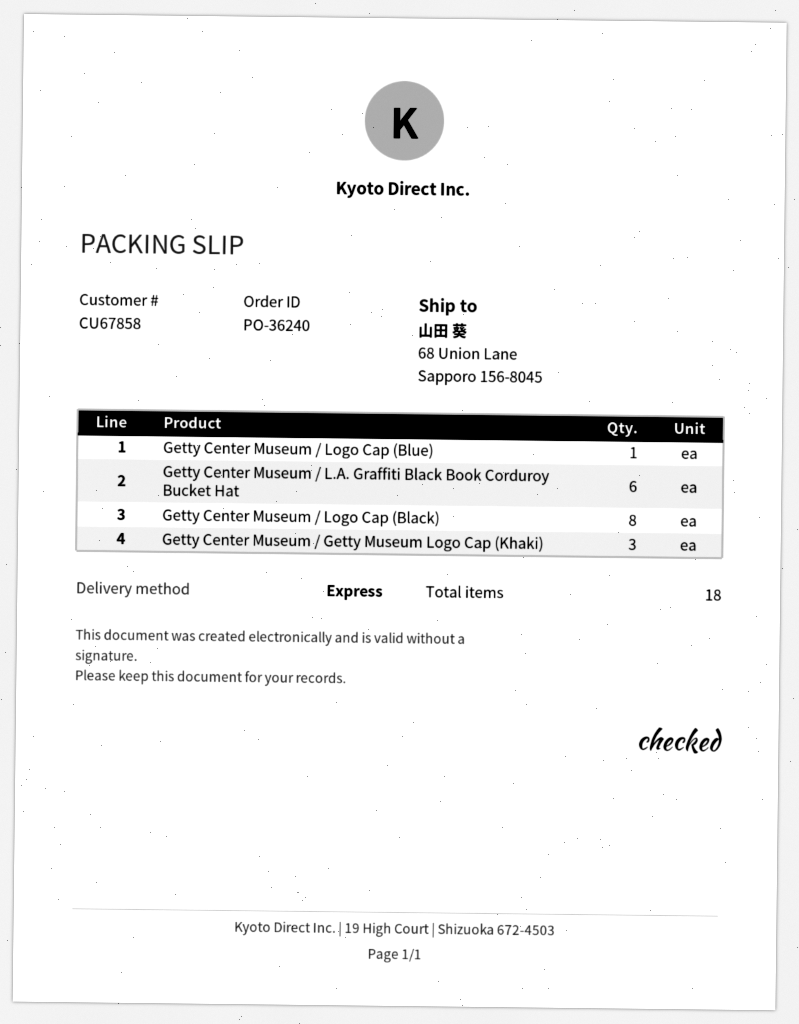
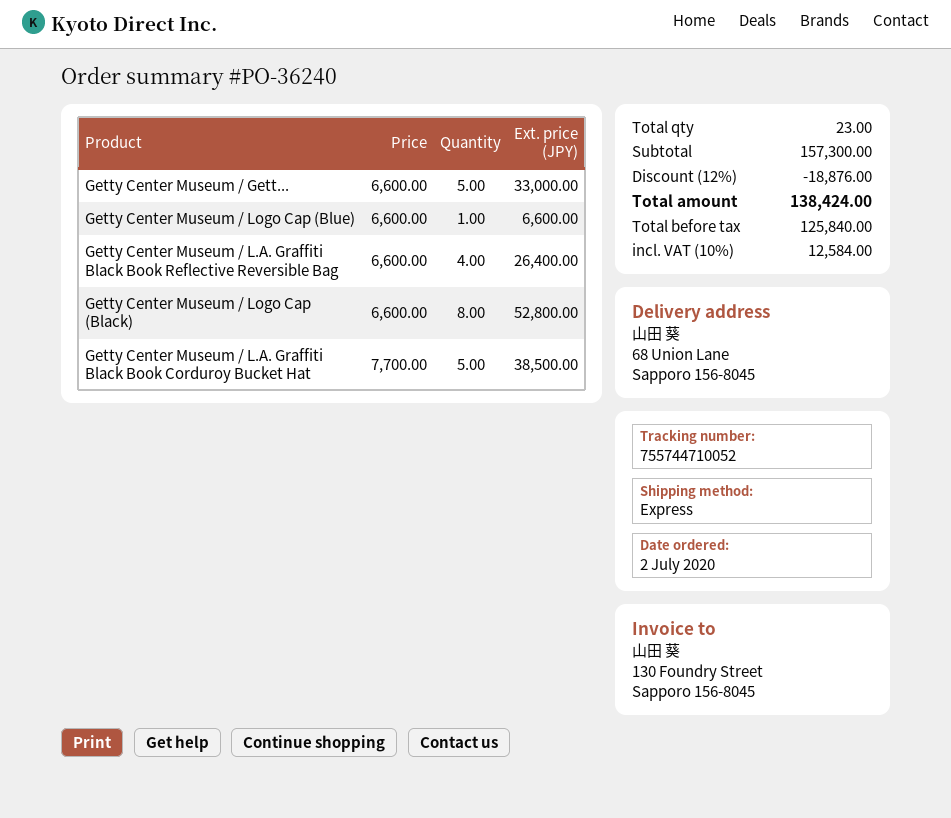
Getty Center Museum / L.A. Graffiti Black Book Corduroy Bucket Hat: 6 -> 5
Getty Center Museum / Getty Museum Logo Cap (Khaki): 3 -> 5
Getty Center Museum / L.A. Graffiti Black Book Reflective Reversible Bag: none -> 4
total quantity: 18 -> 23

